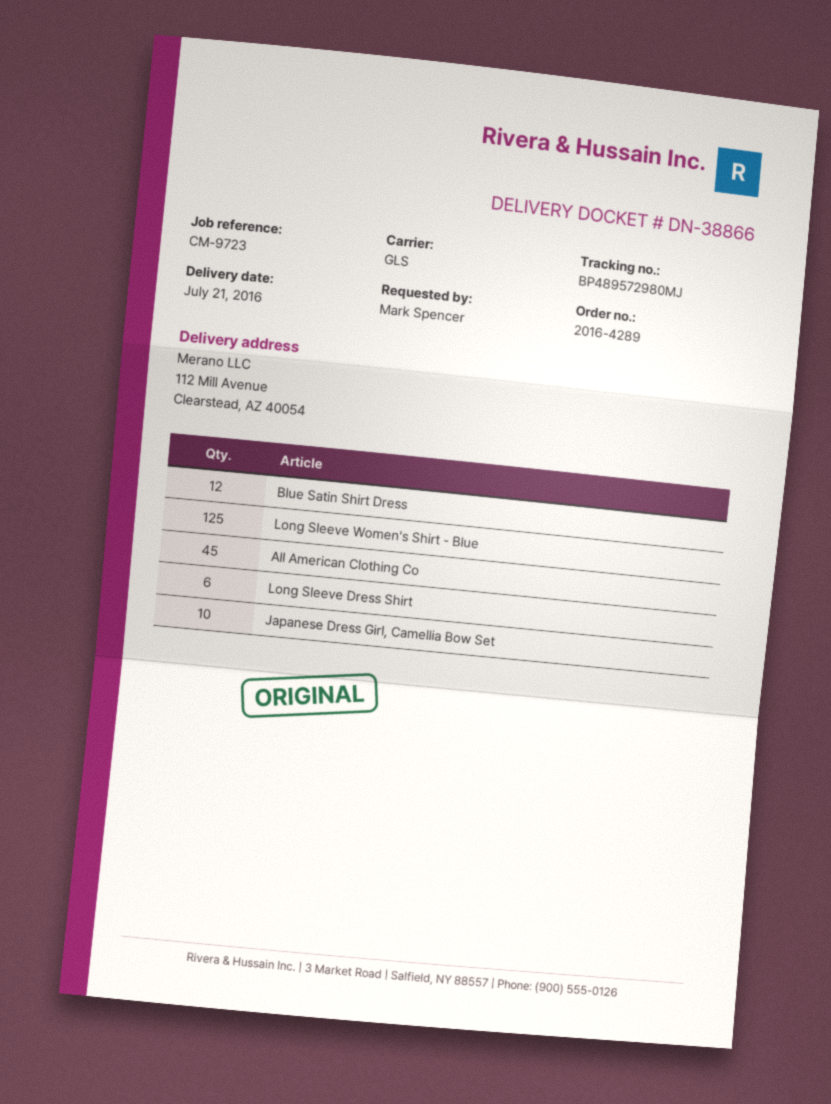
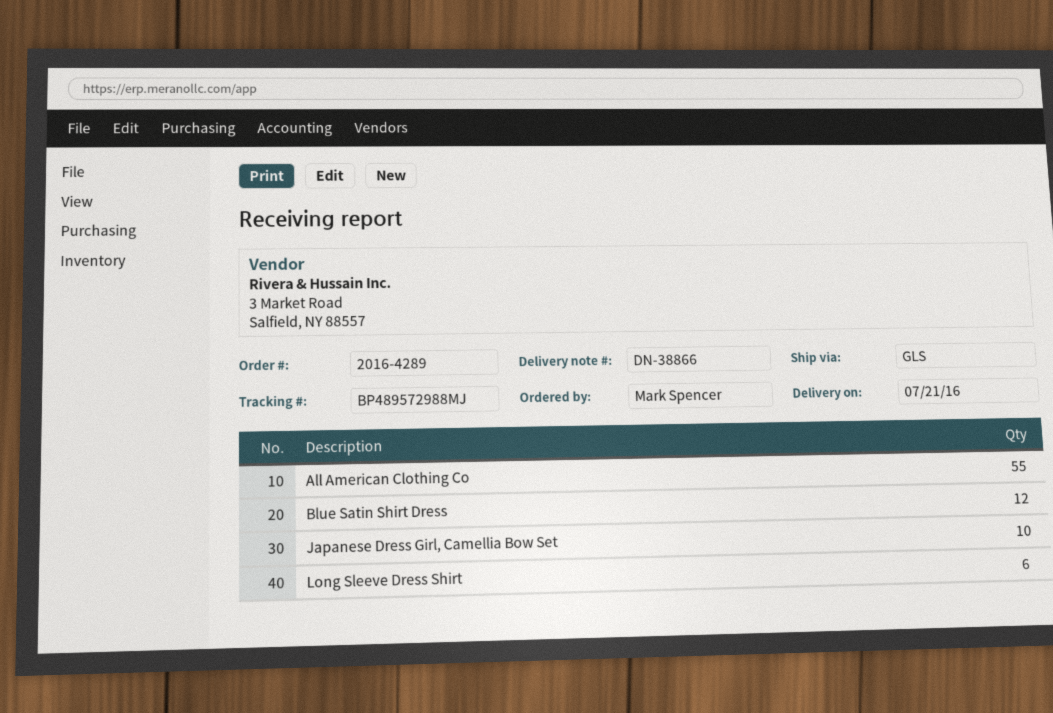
tracking number: BP489572980MJ -> BP489572988MJ
Long Sleeve Women's Shirt - Blue: 125 -> none
All American Clothing Co: 45 -> 55

